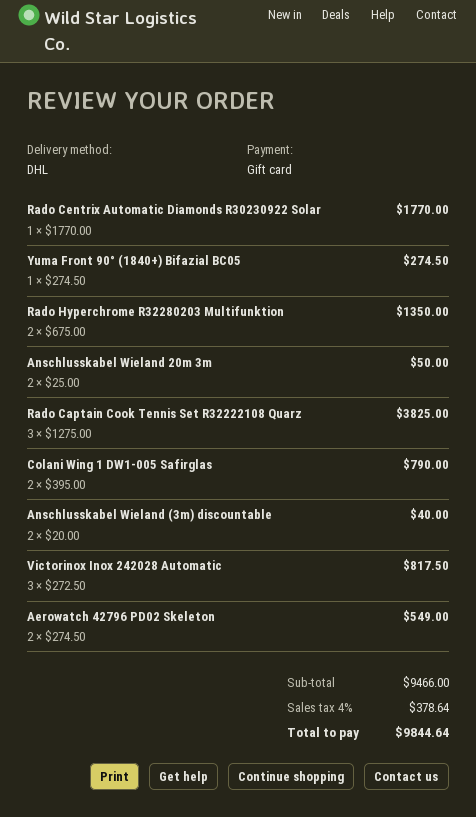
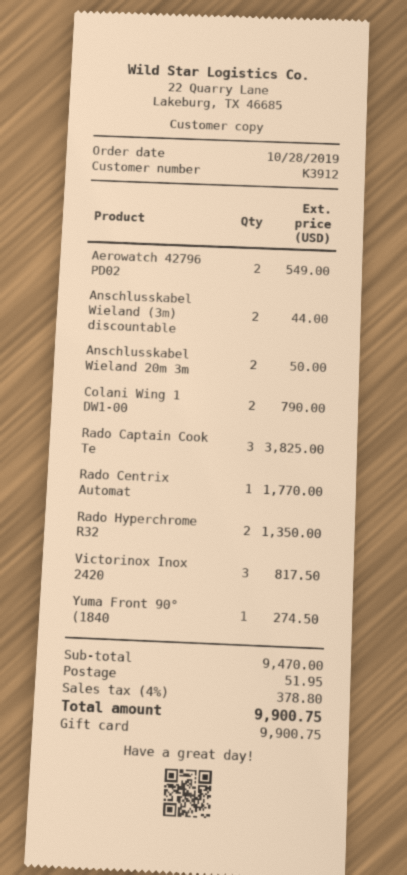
Anschlusskabel Wieland (3m) discountable: 2 for 40.00 -> 2 for 44.00
subtotal: 9466.00 -> 9470.00
shipping: none -> 51.95
tax: 4% = 378.64 -> 4% = 378.80
total: 9844.64 -> 9900.75

